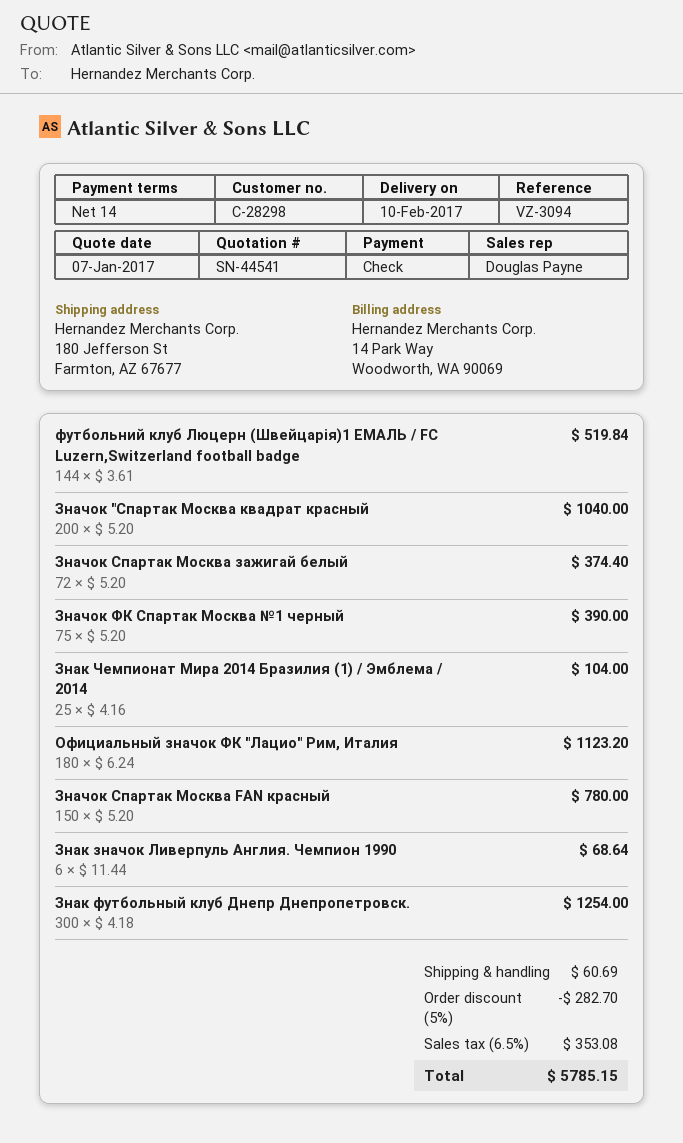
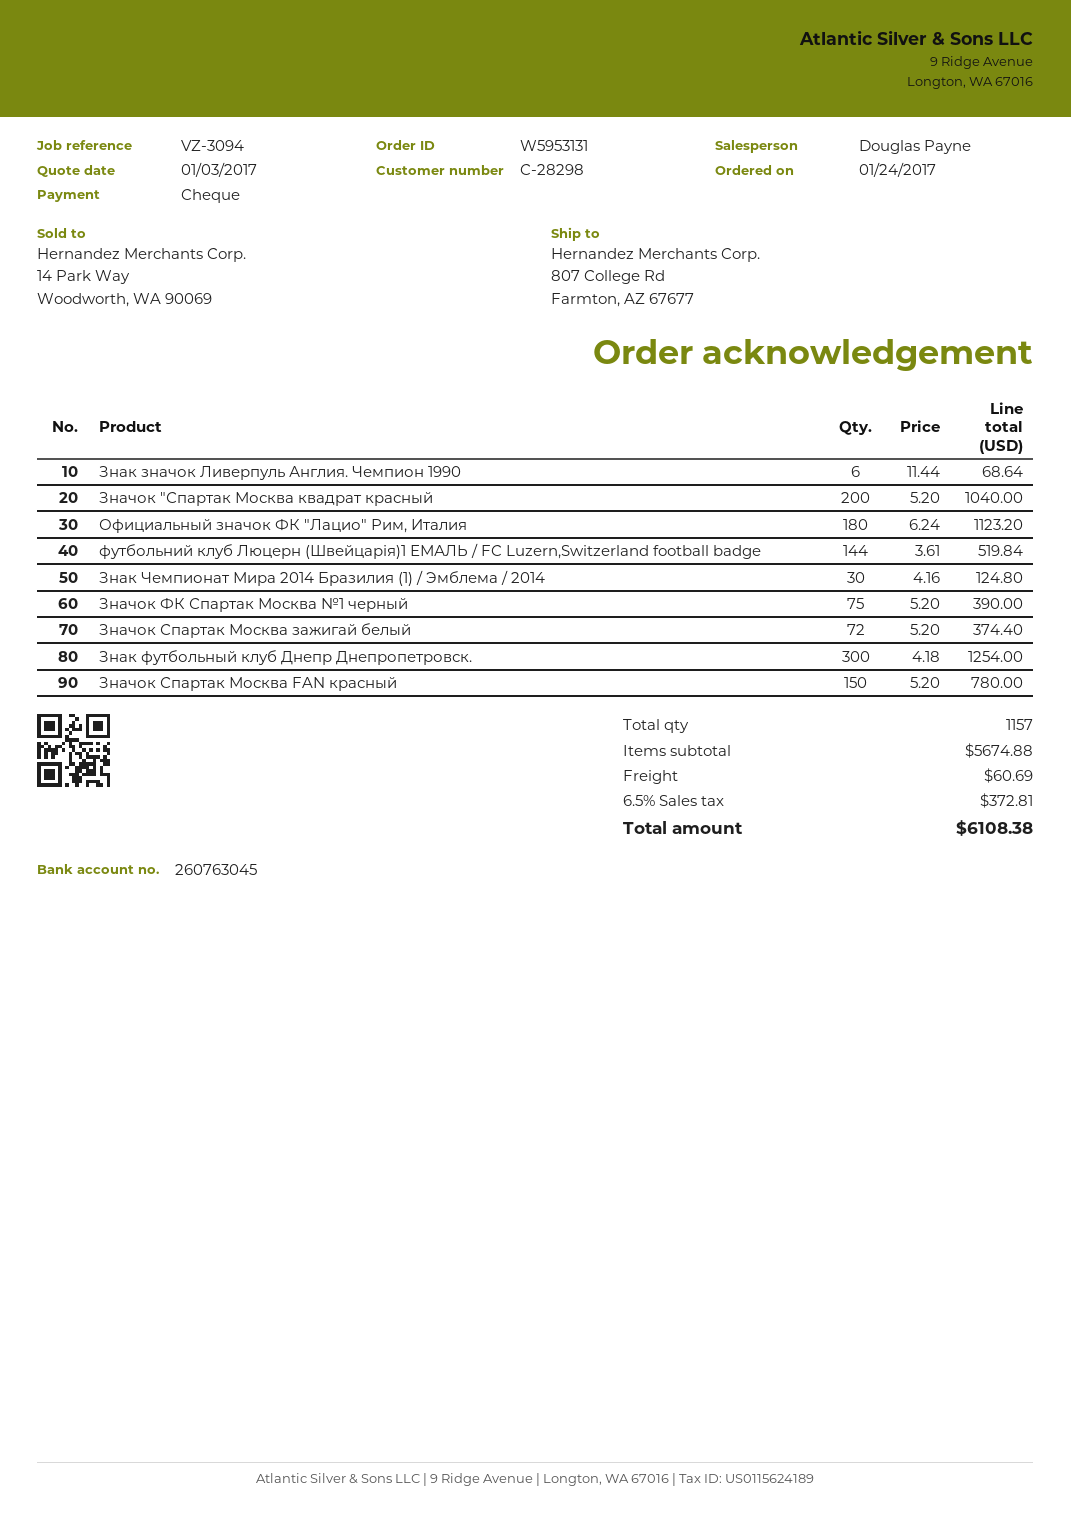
quote date: 2017-01-07 -> 2017-01-03
ship to: 180 Jefferson St, Farmton, AZ 67677 -> 807 College Rd, Farmton, AZ 67677
Знак Чемпионат Мира 2014 Бразилия (1) / Эмблема / 2014: 25 x 4.16 = 104.00 -> 30 x 4.16 = 124.80
discount: 5% = 282.70 -> none
tax: 6.5% = 353.08 -> 6.5% = 372.81
total: 5785.15 -> 6108.38

